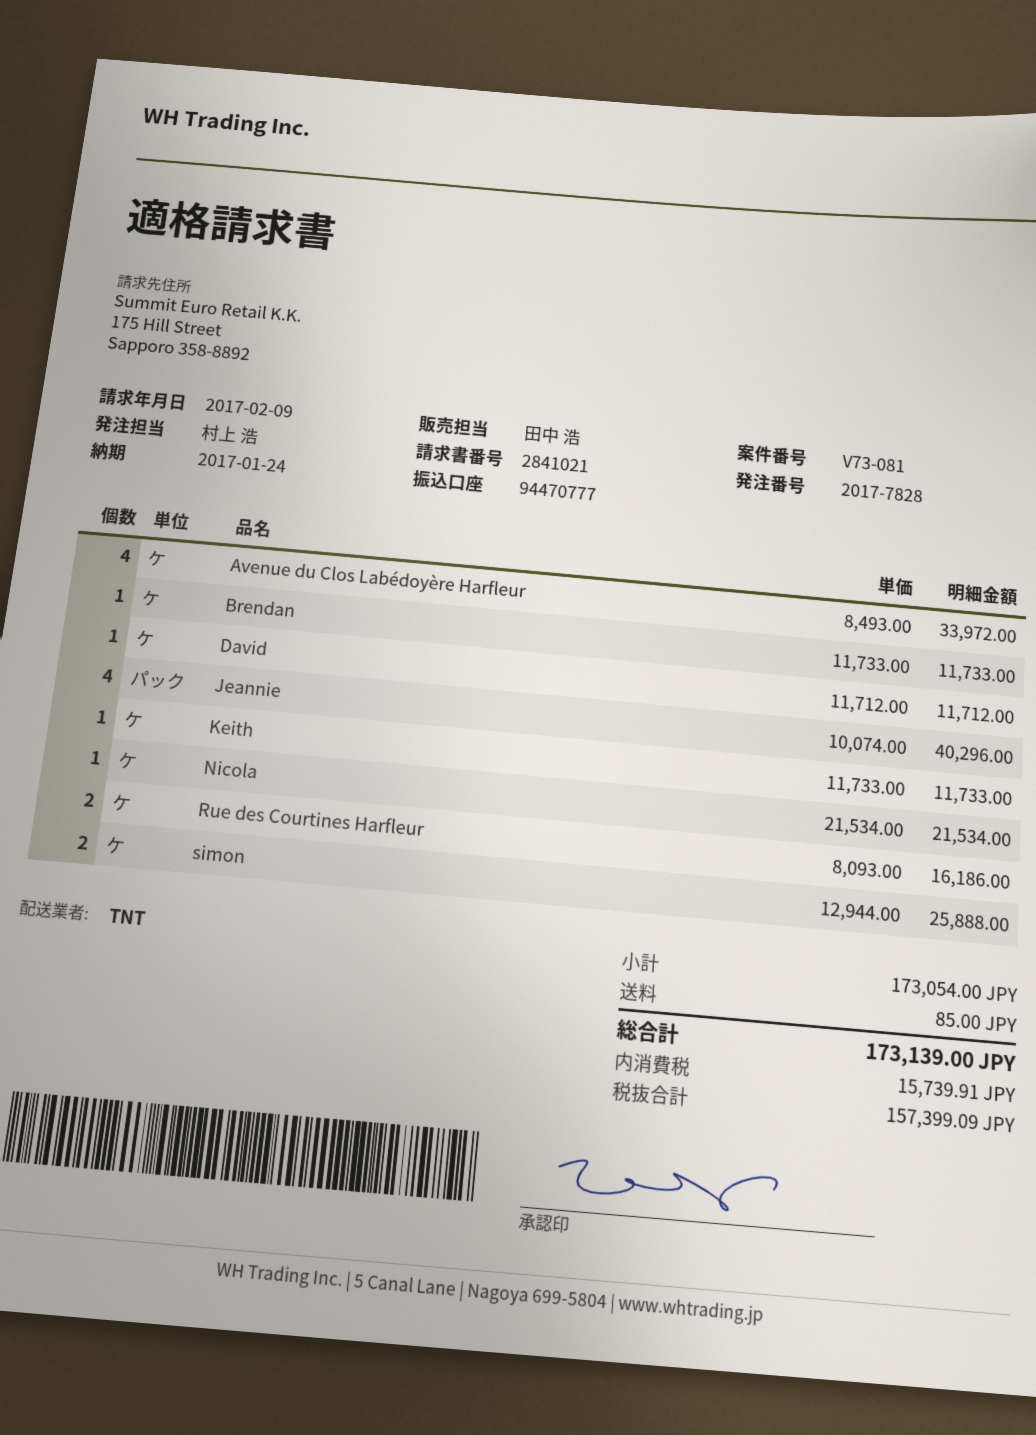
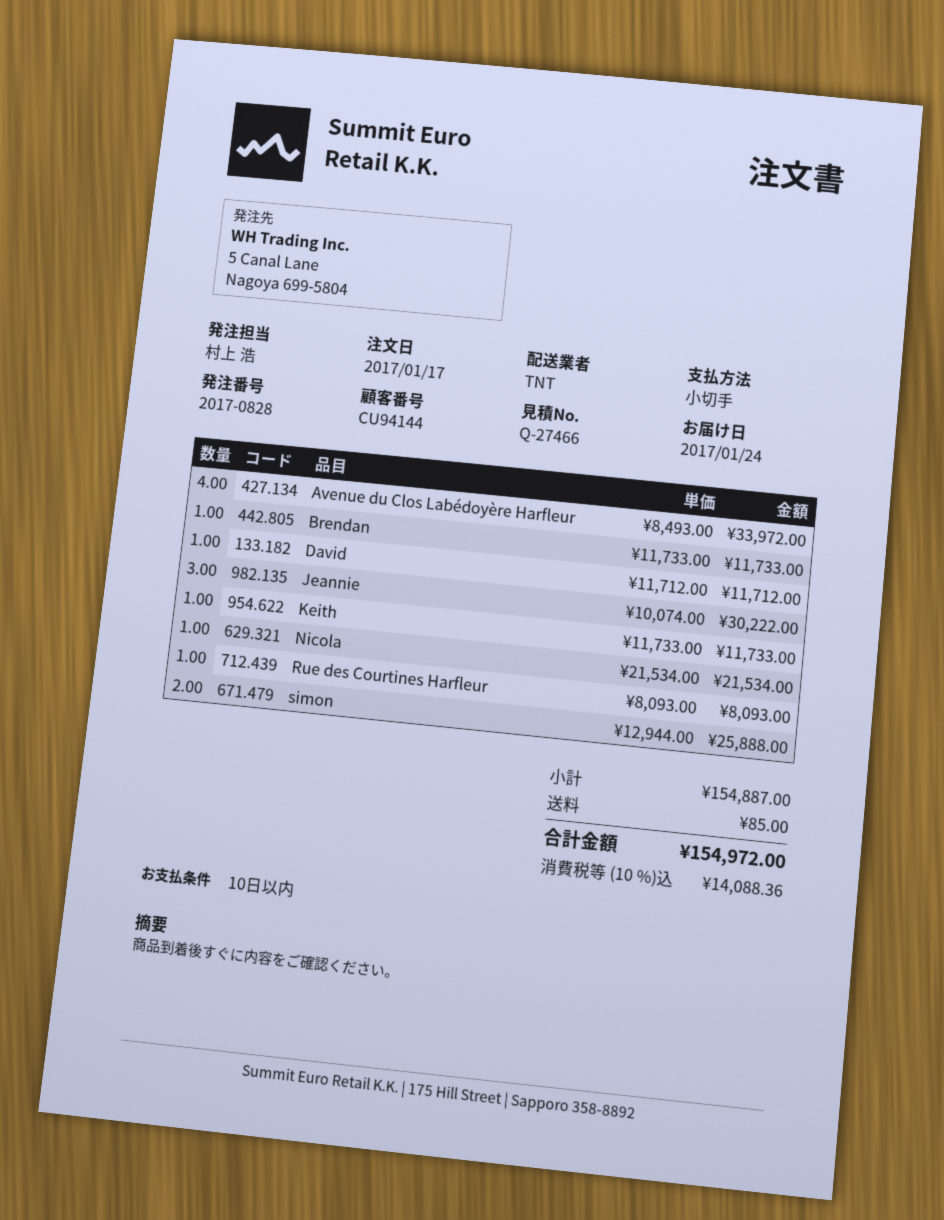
order number: 2017-7828 -> 2017-0828
Jeannie: 4 x 10074.00 = 40296.00 -> 3 x 10074.00 = 30222.00
Rue des Courtines Harfleur: 2 x 8093.00 = 16186.00 -> 1 x 8093.00 = 8093.00
subtotal: 173054.00 -> 154887.00
tax: 15739.91 -> 14088.36
total: 173139.00 -> 154972.00

